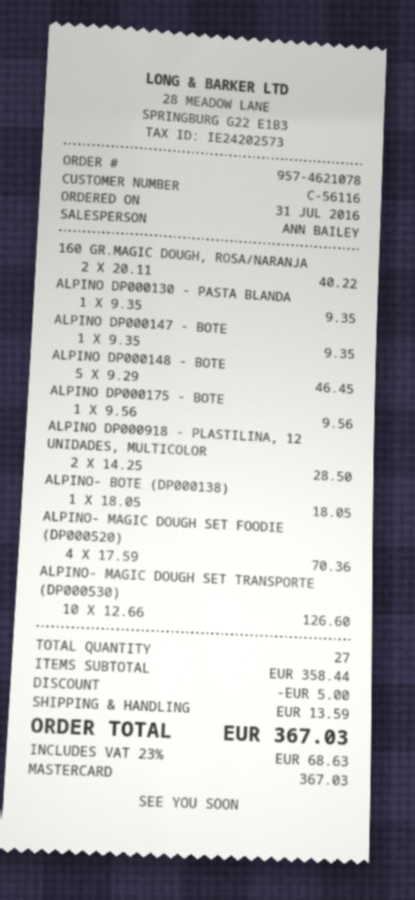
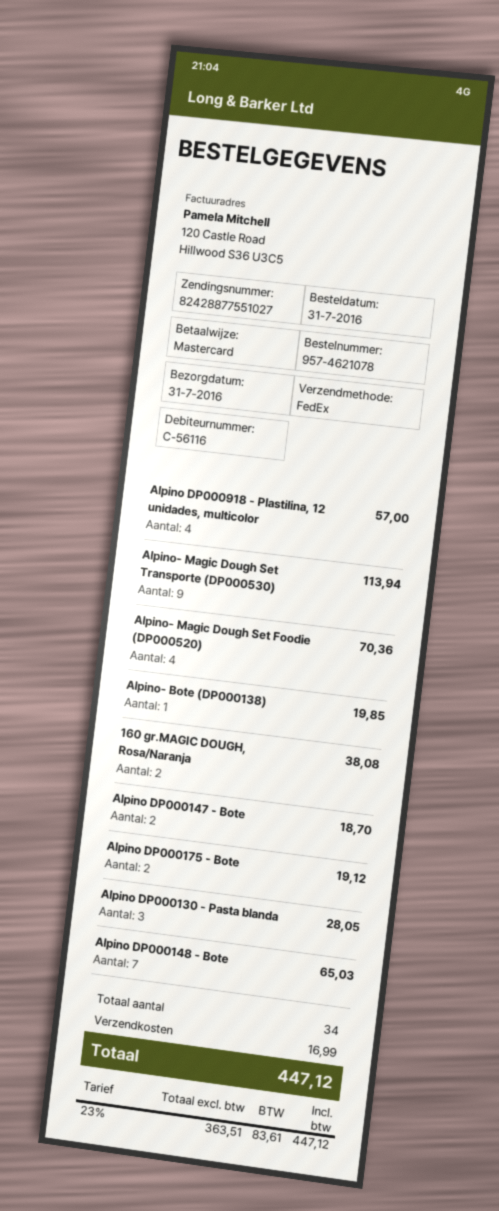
160 GR.MAGIC DOUGH, ROSA/NARANJA: 2 for 40.22 -> 2 for 38.08
ALPINO DP000130 - PASTA BLANDA: 1 for 9.35 -> 3 for 28.05
ALPINO DP000147 - BOTE: 1 for 9.35 -> 2 for 18.70
ALPINO DP000148 - BOTE: 5 for 46.45 -> 7 for 65.03
ALPINO DP000175 - BOTE: 1 for 9.56 -> 2 for 19.12
ALPINO DP000918 - PLASTILINA, 12 UNIDADES, MULTICOLOR: 2 for 28.50 -> 4 for 57.00
ALPINO- BOTE (DP000138): 1 for 18.05 -> 1 for 19.85
ALPINO- MAGIC DOUGH SET TRANSPORTE (DP000530): 10 for 126.60 -> 9 for 113.94
total quantity: 27 -> 34
discount: 5.00 -> none
shipping: 13.59 -> 16.99
tax: 23% = 68.63 -> 23% = 83.61
total: 367.03 -> 447.12

